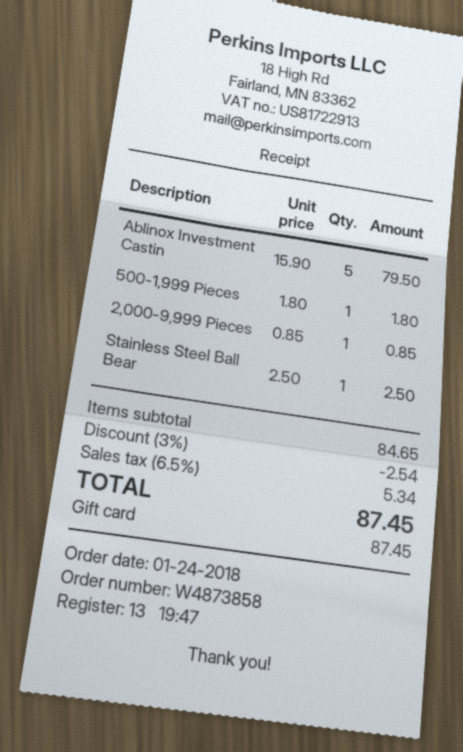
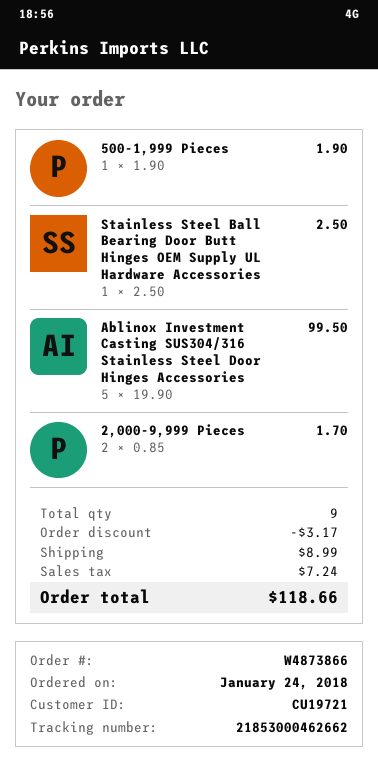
order number: W4873858 -> W4873866
Ablinox Investment Castin: 5 x 15.90 = 79.50 -> 5 x 19.90 = 99.50
500-1,999 Pieces: 1 x 1.80 = 1.80 -> 1 x 1.90 = 1.90
2,000-9,999 Pieces: 1 x 0.85 = 0.85 -> 2 x 0.85 = 1.70
discount: 2.54 -> 3.17
shipping: none -> 8.99
tax: 5.34 -> 7.24
total: 87.45 -> 118.66

